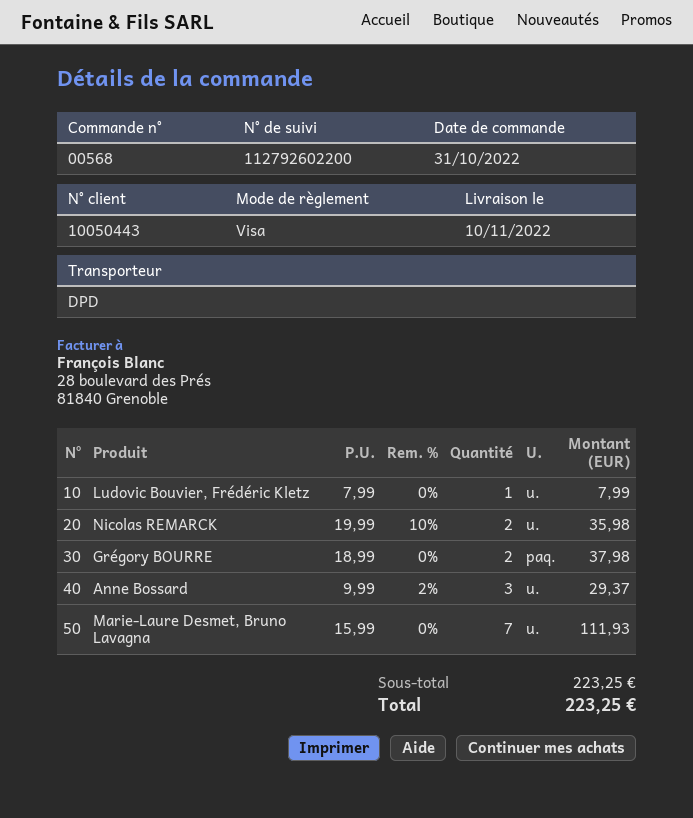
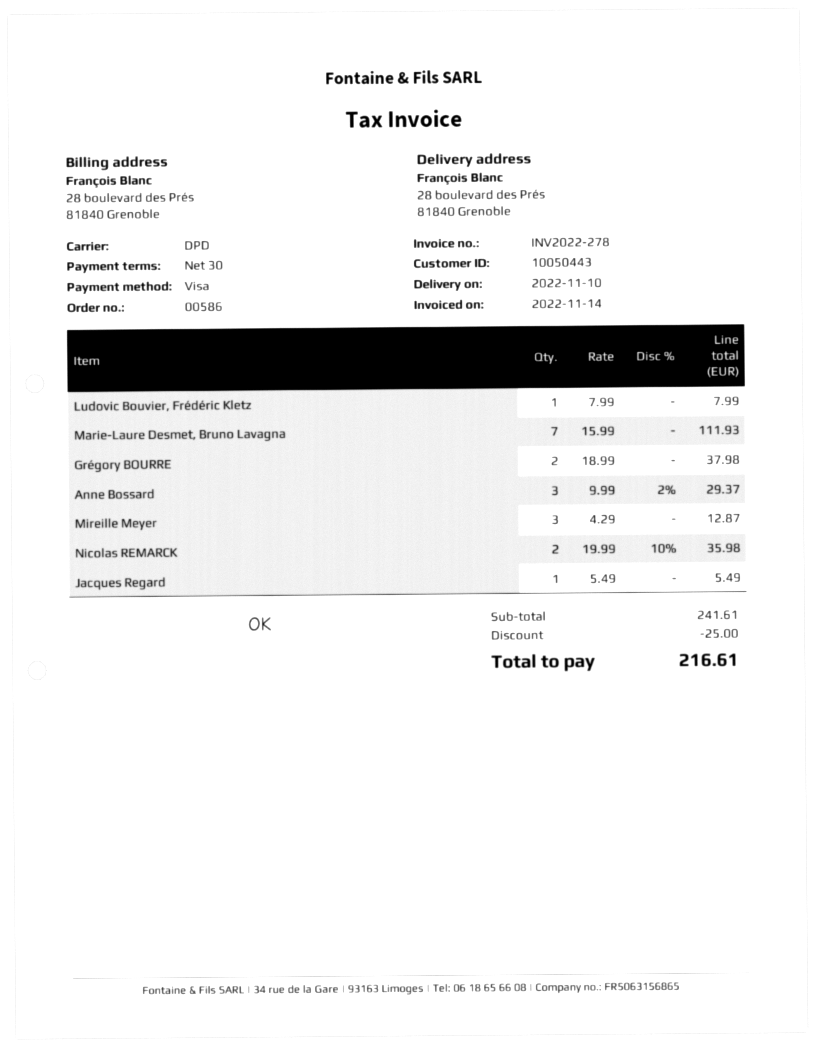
order number: 00568 -> 00586
Mireille Meyer: none -> 3 x 4.29 = 12.87
Jacques Regard: none -> 1 x 5.49 = 5.49
subtotal: 223.25 -> 241.61
discount: none -> 25.00
total: 223.25 -> 216.61

